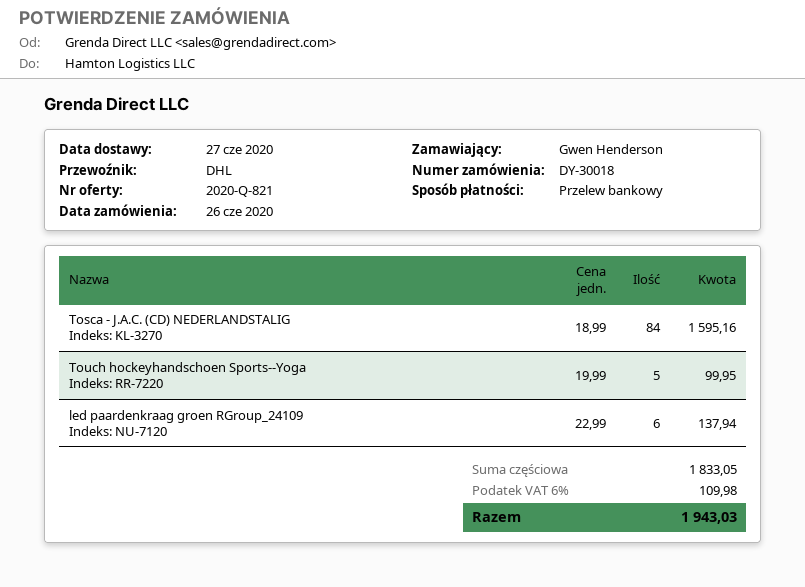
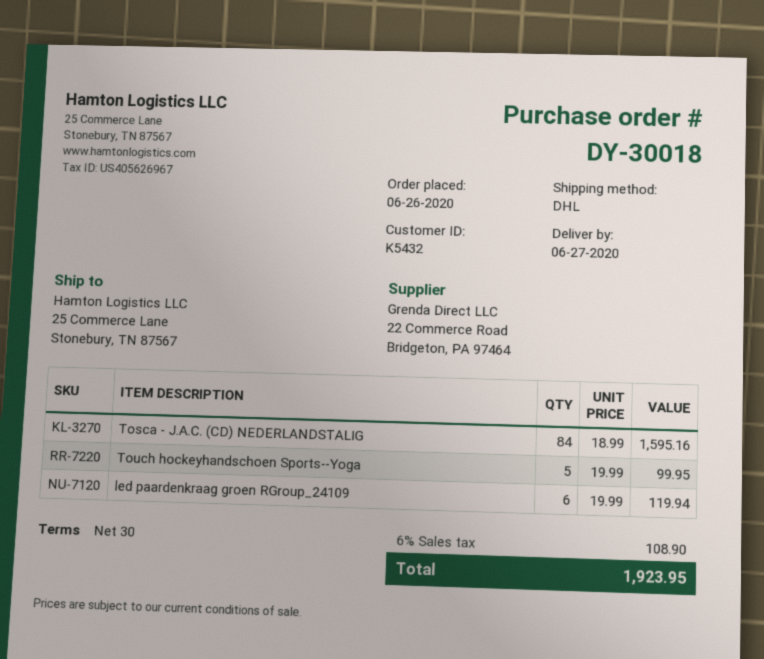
led paardenkraag groen RGroup_24109: 6 x 22.99 = 137.94 -> 6 x 19.99 = 119.94
tax: 6% = 109.98 -> 6% = 108.90
total: 1943.03 -> 1923.95

